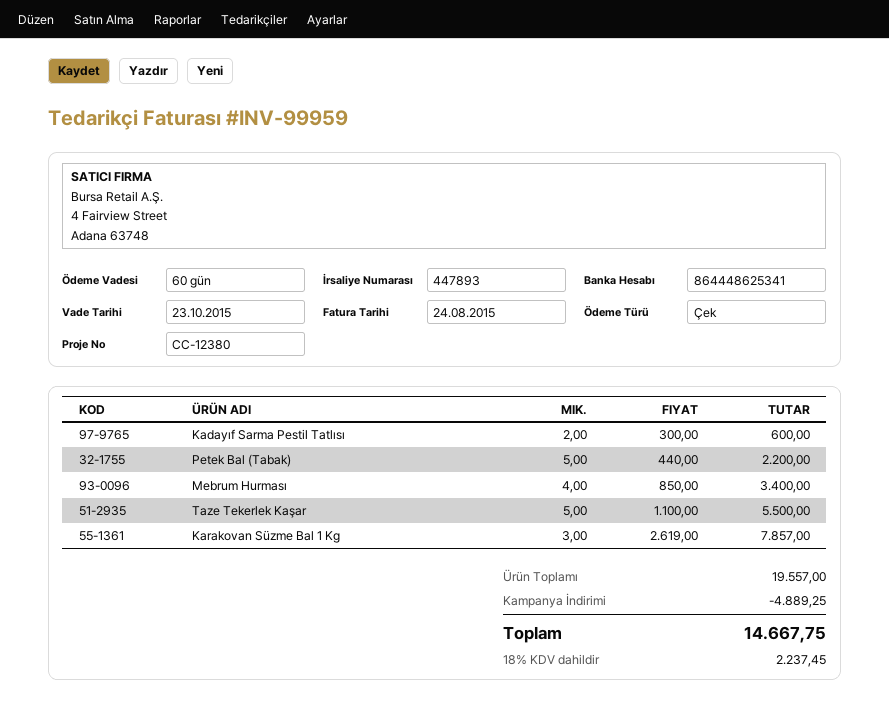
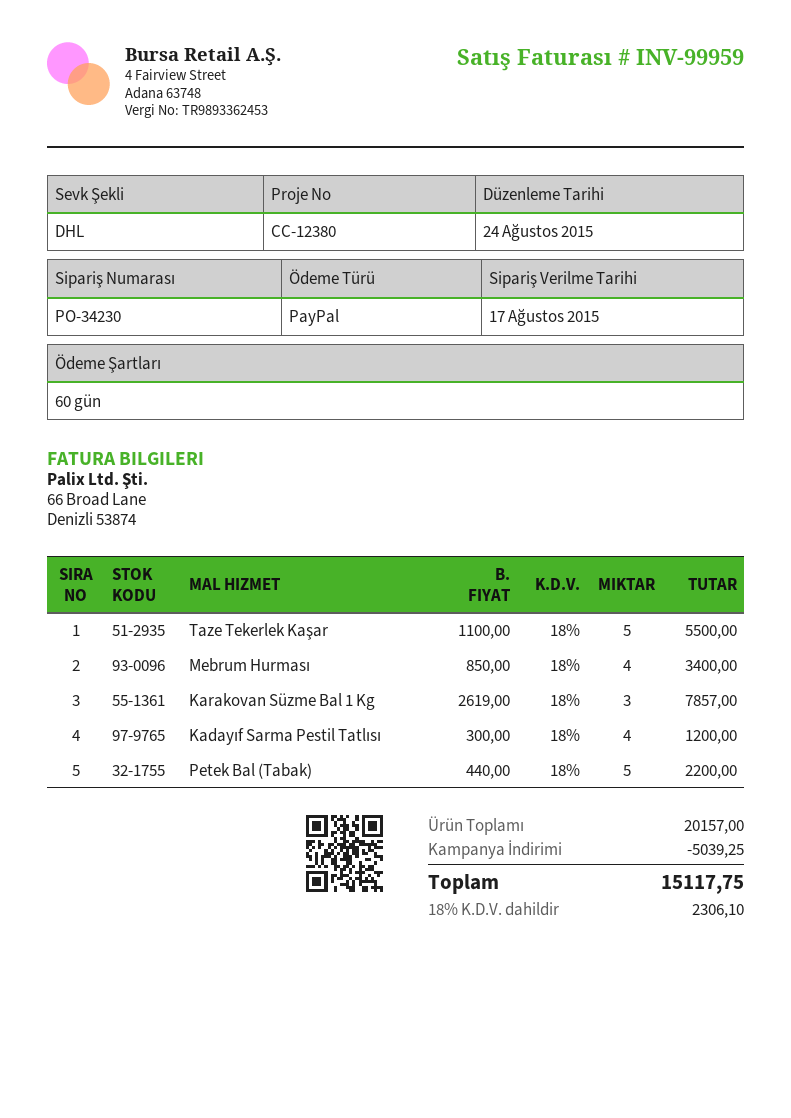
payment method: cheque -> PayPal
Kadayıf Sarma Pestil Tatlısı: 2 x 300.00 = 600.00 -> 4 x 300.00 = 1200.00
subtotal: 19557.00 -> 20157.00
discount: 4889.25 -> 5039.25
tax: 18% = 2237.45 -> 18% = 2306.10
total: 14667.75 -> 15117.75

